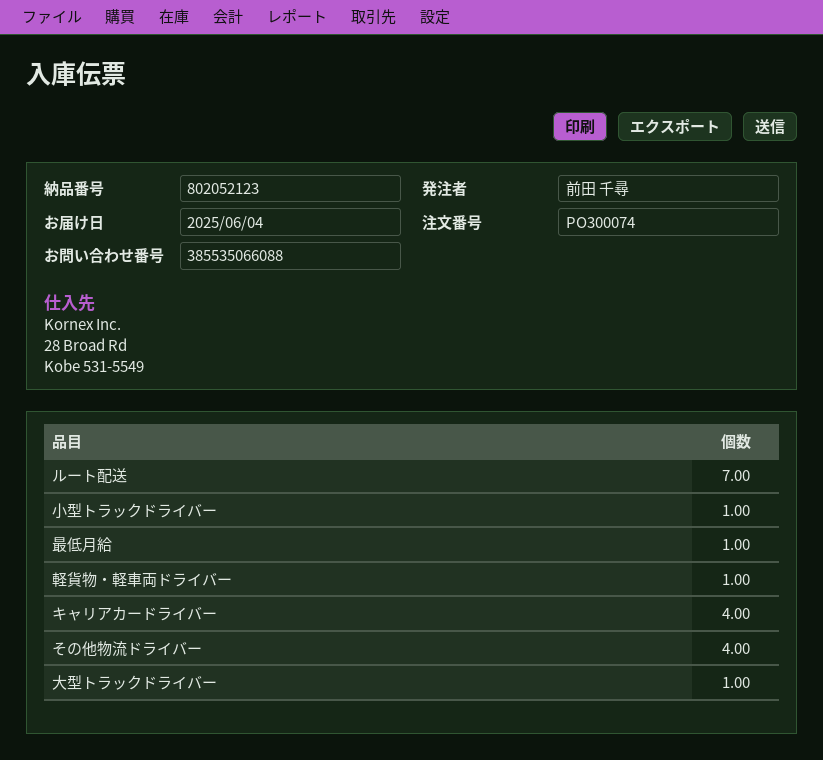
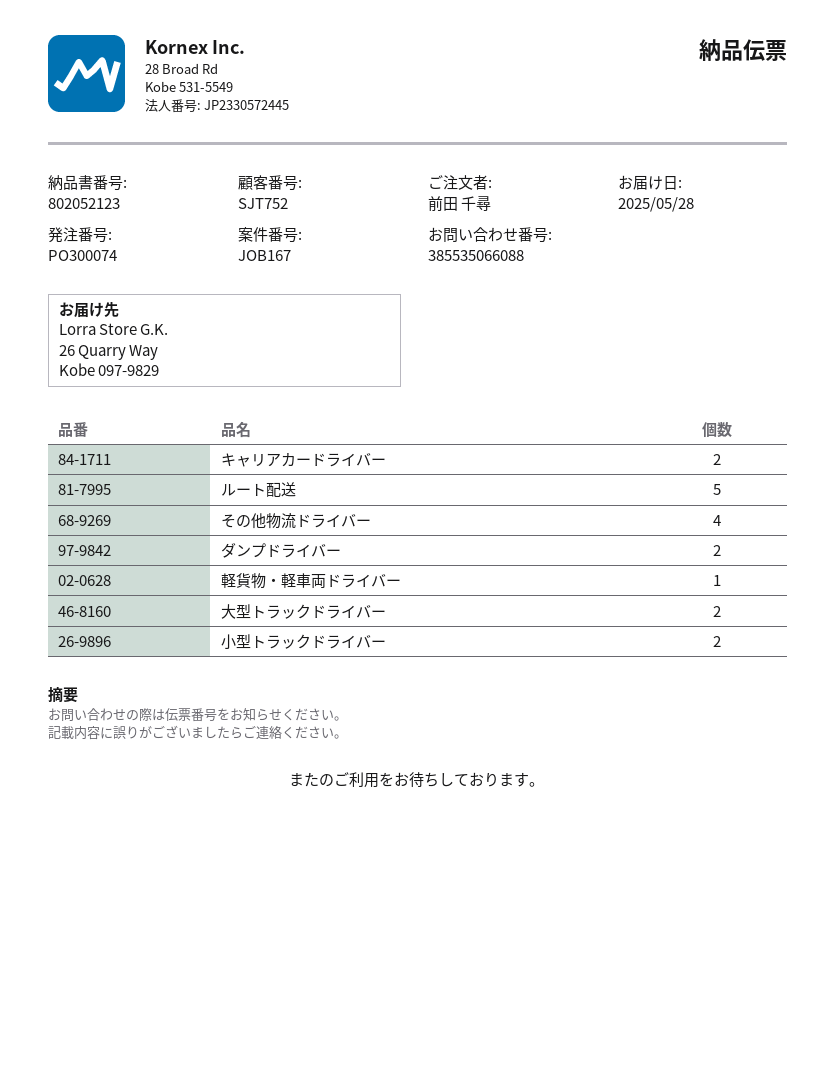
delivery date: 2025-06-04 -> 2025-05-28
ルート配送: 7 -> 5
小型トラックドライバー: 1 -> 2
最低月給: 1 -> none
キャリアカードライバー: 4 -> 2
大型トラックドライバー: 1 -> 2
ダンプドライバー: none -> 2

